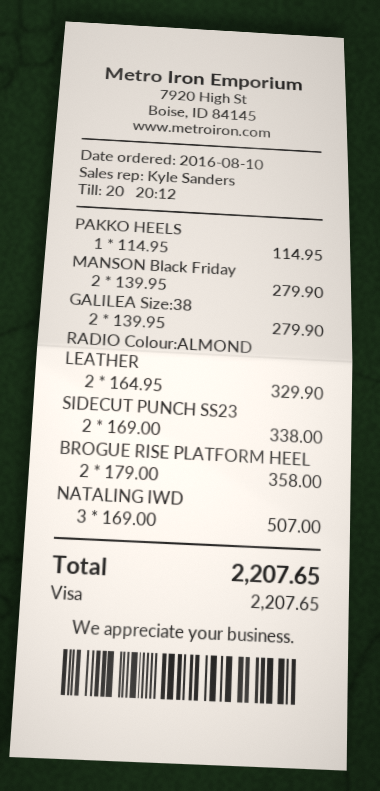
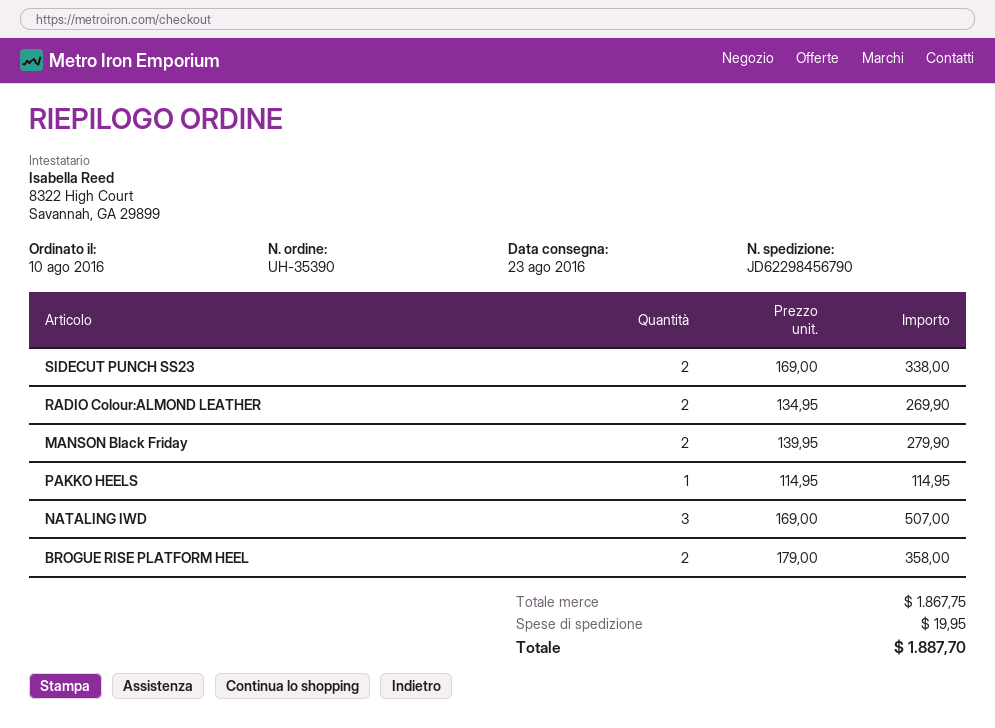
GALILEA Size:38: 2 x 139.95 = 279.90 -> none
RADIO Colour:ALMOND LEATHER: 2 x 164.95 = 329.90 -> 2 x 134.95 = 269.90
shipping: none -> 19.95
total: 2207.65 -> 1887.70

